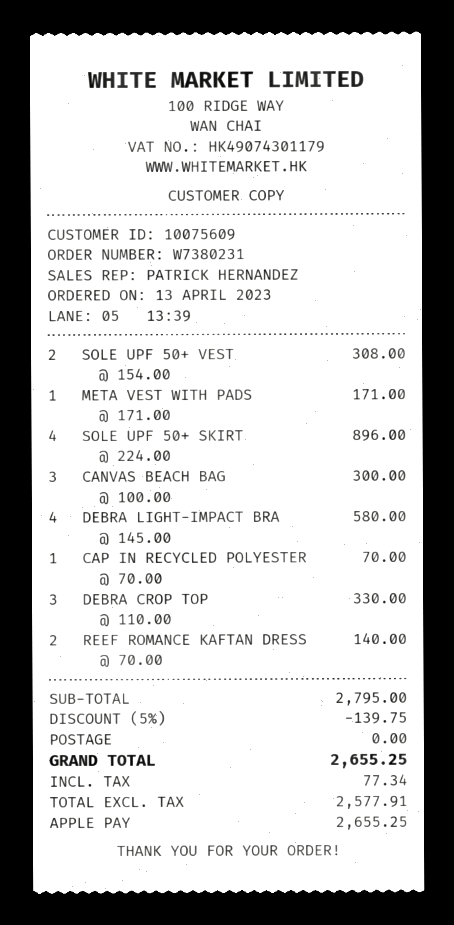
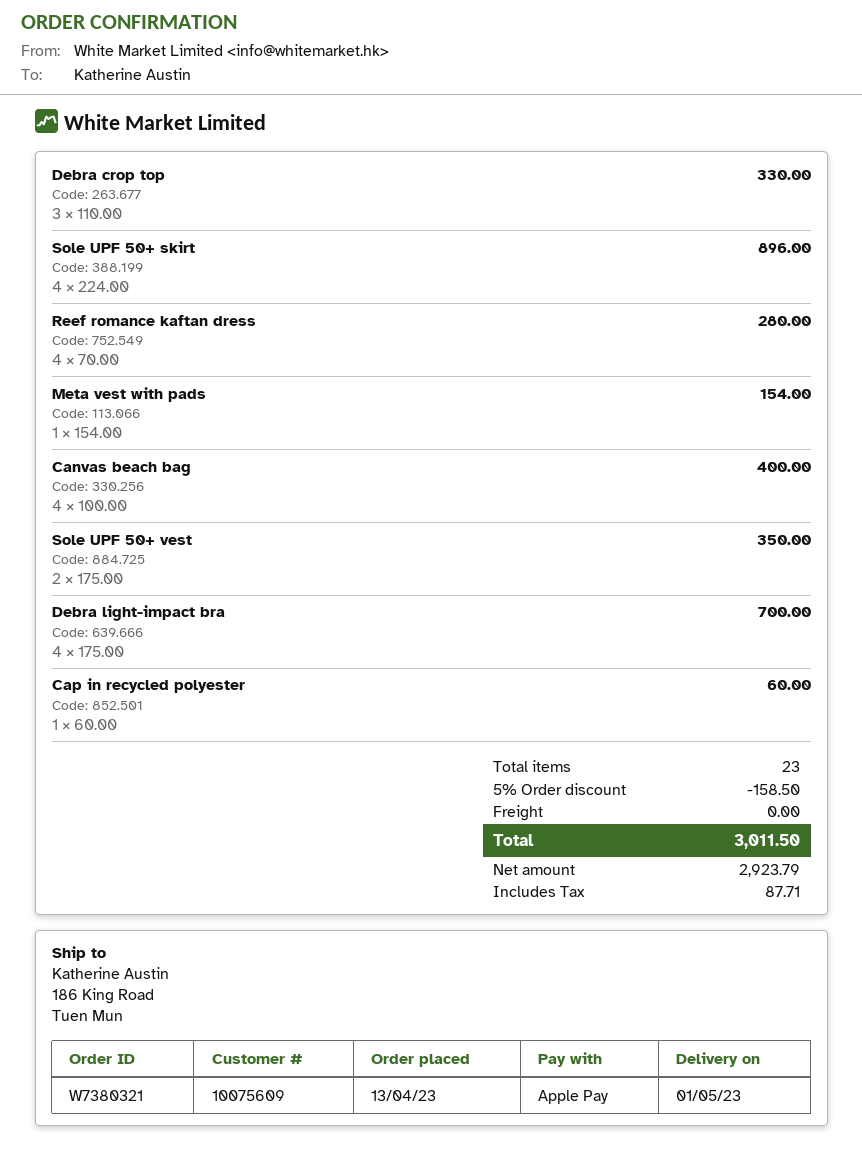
order number: W7380231 -> W7380321
SOLE UPF 50+ VEST: 2 x 154.00 = 308.00 -> 2 x 175.00 = 350.00
META VEST WITH PADS: 1 x 171.00 = 171.00 -> 1 x 154.00 = 154.00
CANVAS BEACH BAG: 3 x 100.00 = 300.00 -> 4 x 100.00 = 400.00
DEBRA LIGHT-IMPACT BRA: 4 x 145.00 = 580.00 -> 4 x 175.00 = 700.00
CAP IN RECYCLED POLYESTER: 1 x 70.00 = 70.00 -> 1 x 60.00 = 60.00
REEF ROMANCE KAFTAN DRESS: 2 x 70.00 = 140.00 -> 4 x 70.00 = 280.00
discount: 5% = 139.75 -> 5% = 158.50
net: 2577.91 -> 2923.79
tax: 77.34 -> 87.71
total: 2655.25 -> 3011.50

